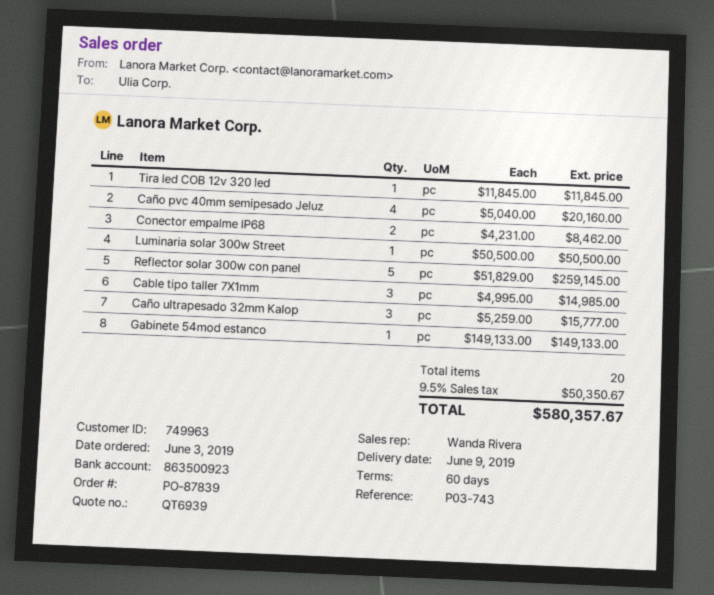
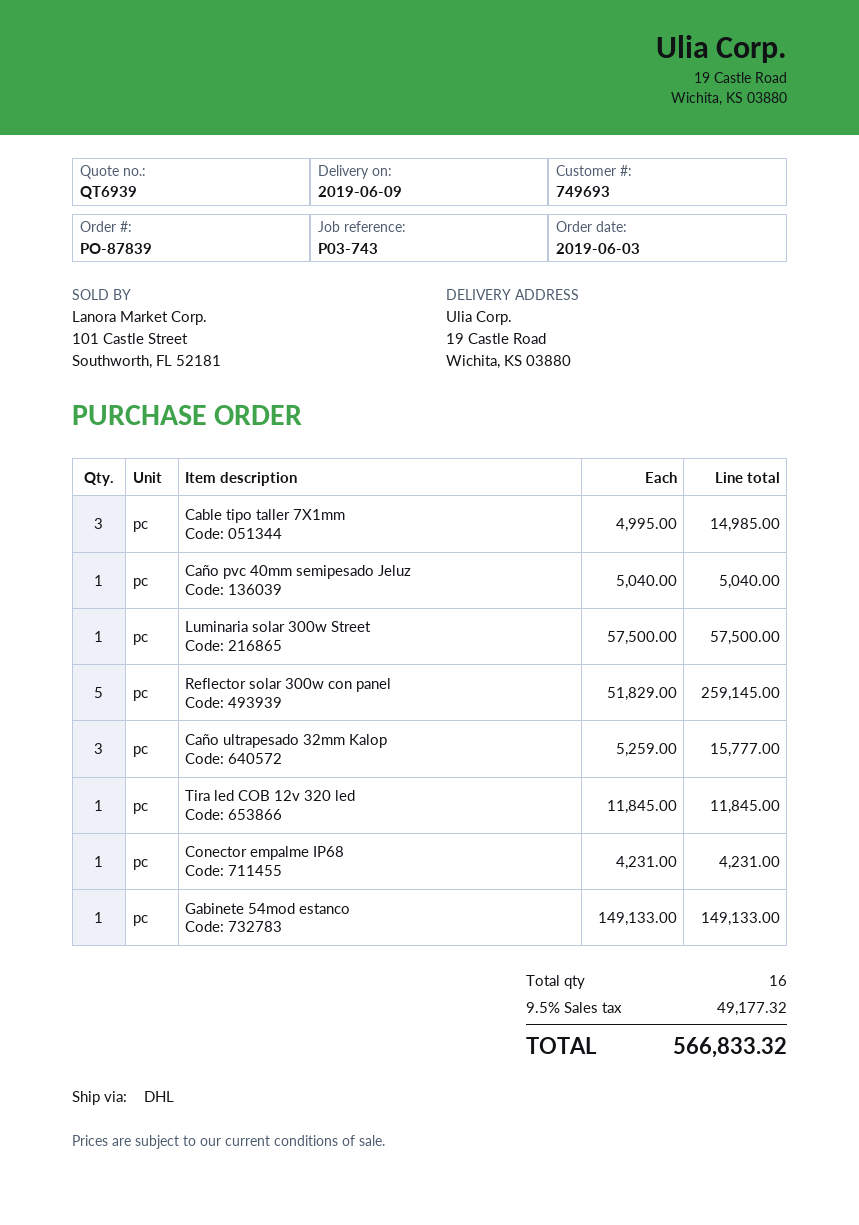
customer number: 749963 -> 749693
Caño pvc 40mm semipesado Jeluz: 4 x 5040.00 = 20160.00 -> 1 x 5040.00 = 5040.00
Conector empalme IP68: 2 x 4231.00 = 8462.00 -> 1 x 4231.00 = 4231.00
Luminaria solar 300w Street: 1 x 50500.00 = 50500.00 -> 1 x 57500.00 = 57500.00
total quantity: 20 -> 16
tax: 9.5% = 50350.67 -> 9.5% = 49177.32
total: 580357.67 -> 566833.32

